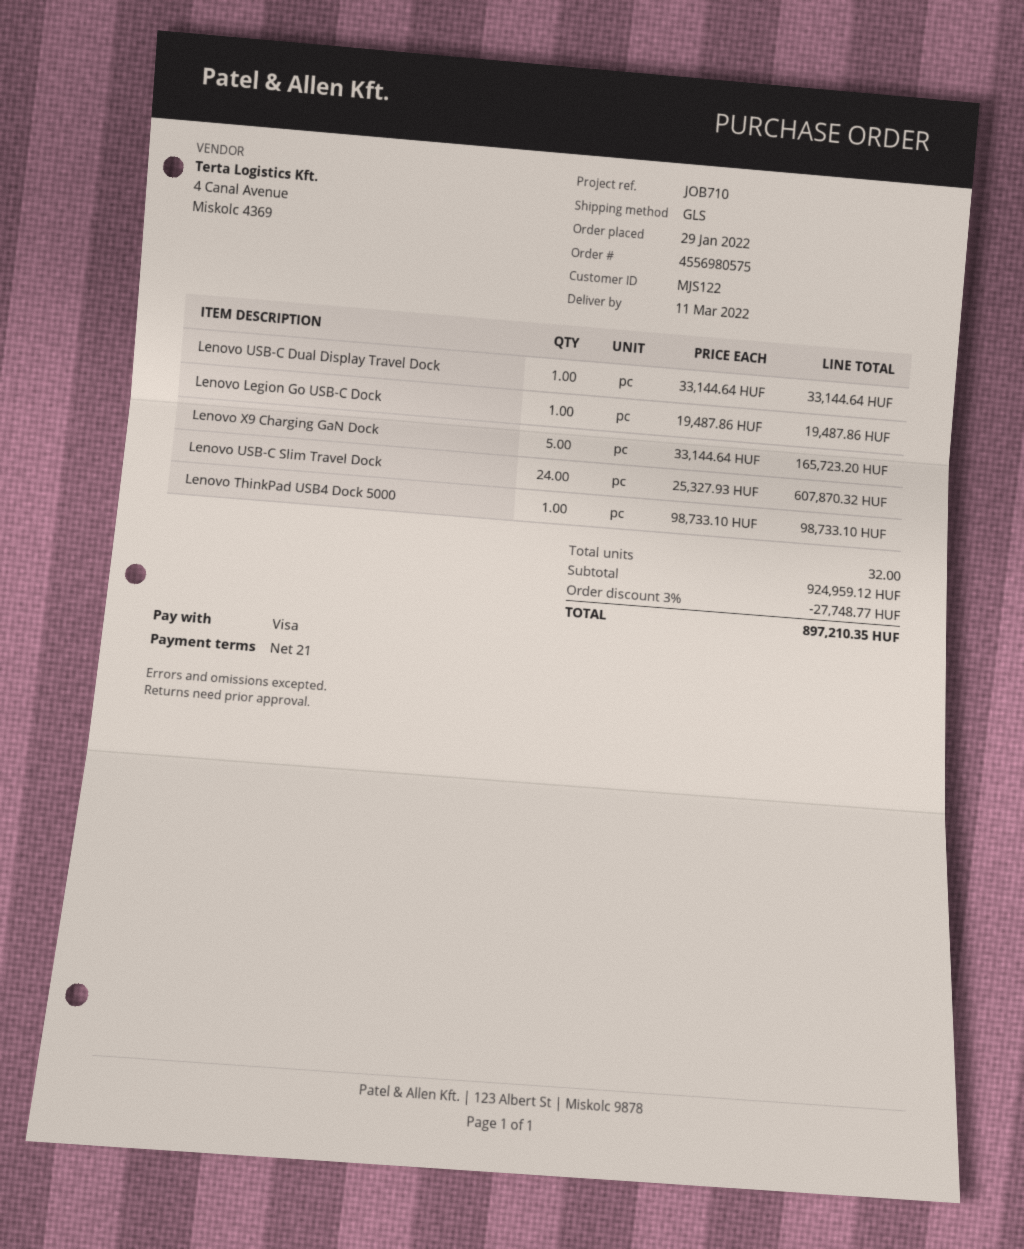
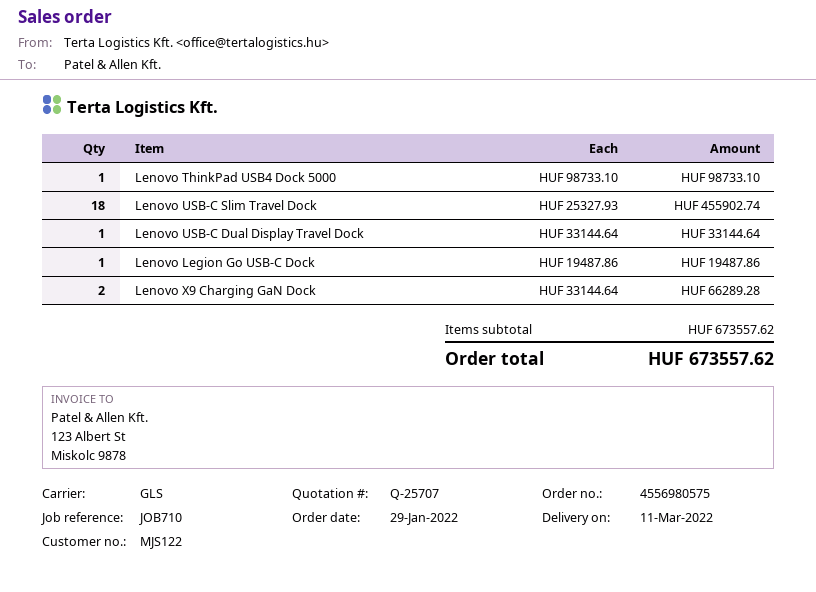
Lenovo X9 Charging GaN Dock: 5 x 33144.64 = 165723.20 -> 2 x 33144.64 = 66289.28
Lenovo USB-C Slim Travel Dock: 24 x 25327.93 = 607870.32 -> 18 x 25327.93 = 455902.74
subtotal: 924959.12 -> 673557.62
discount: 3% = 27748.77 -> none
total: 897210.35 -> 673557.62

